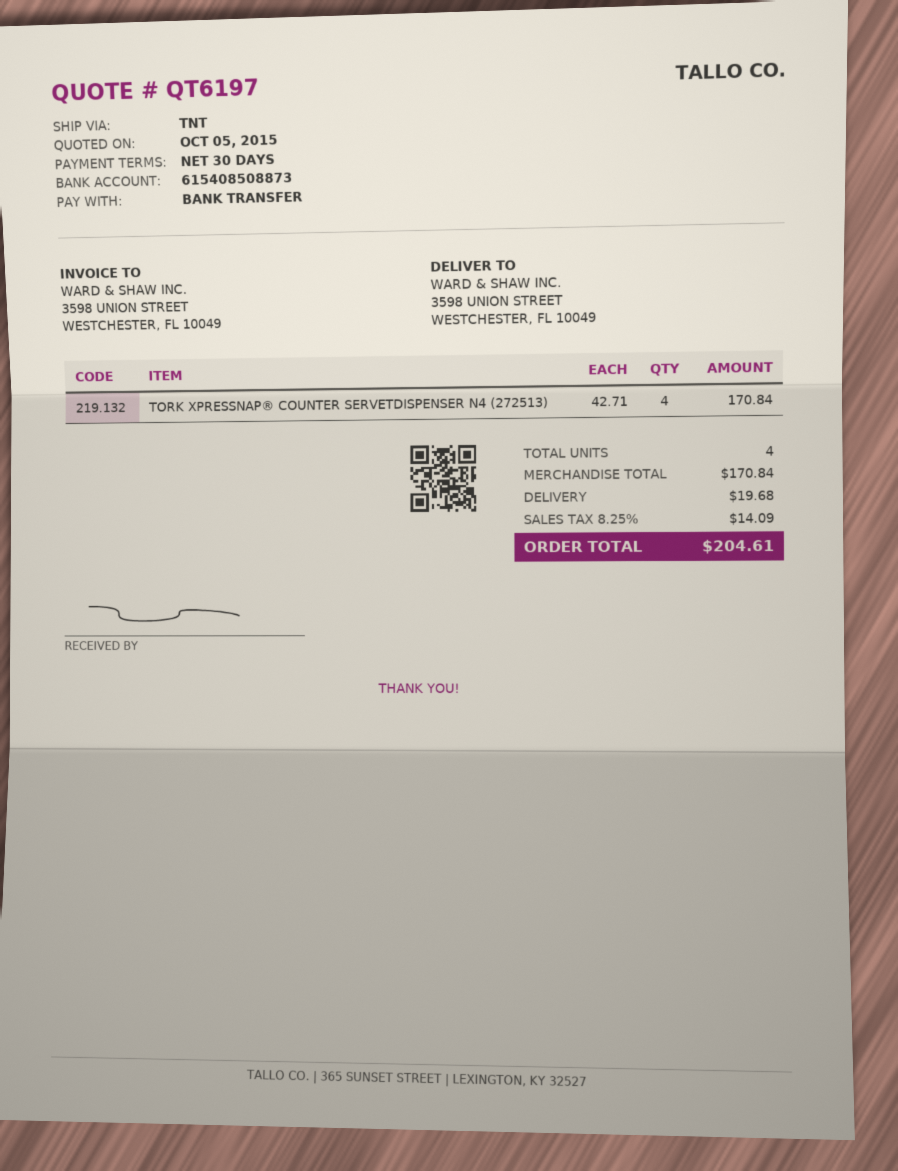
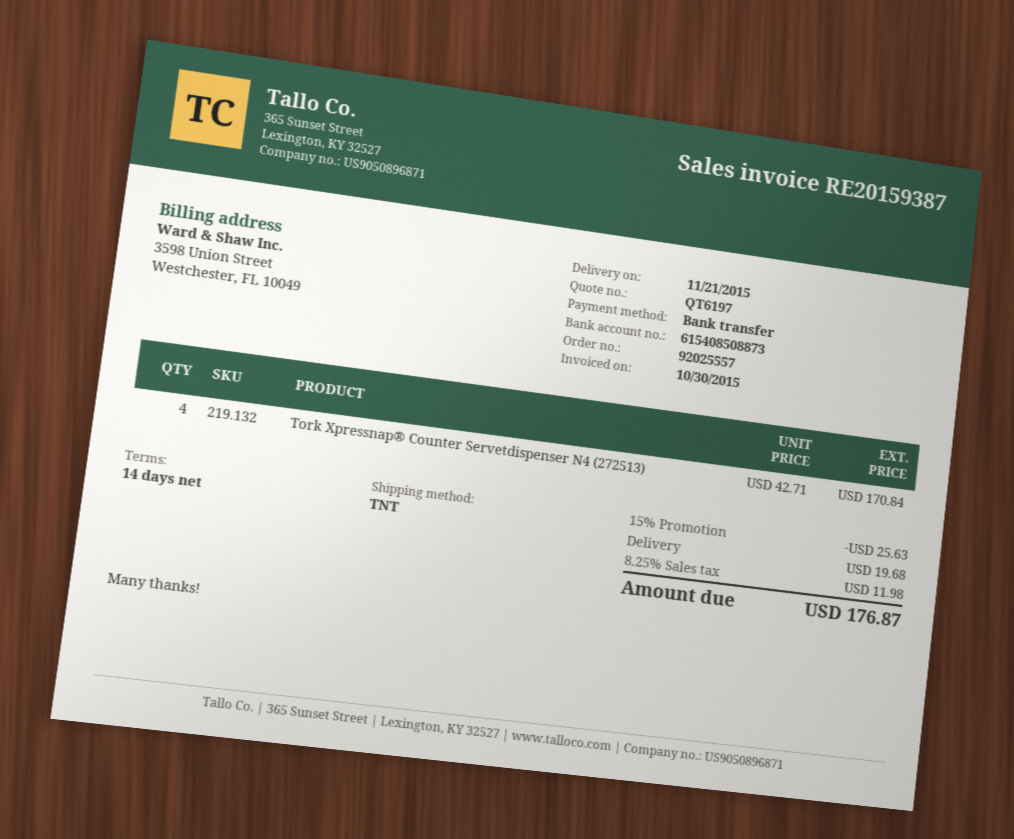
payment terms: 30 days -> 14 days
discount: none -> 15% = 25.63
tax: 8.25% = 14.09 -> 8.25% = 11.98
total: 204.61 -> 176.87

